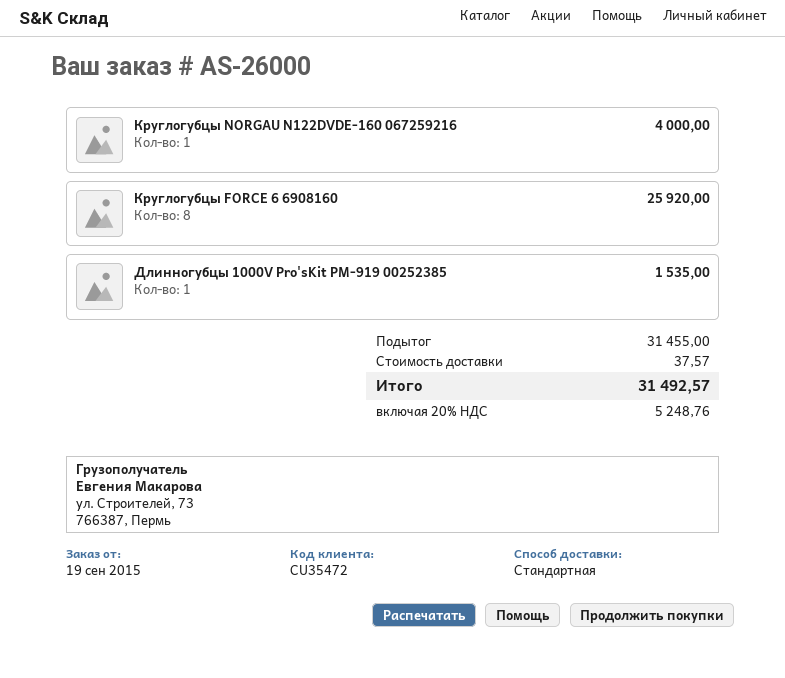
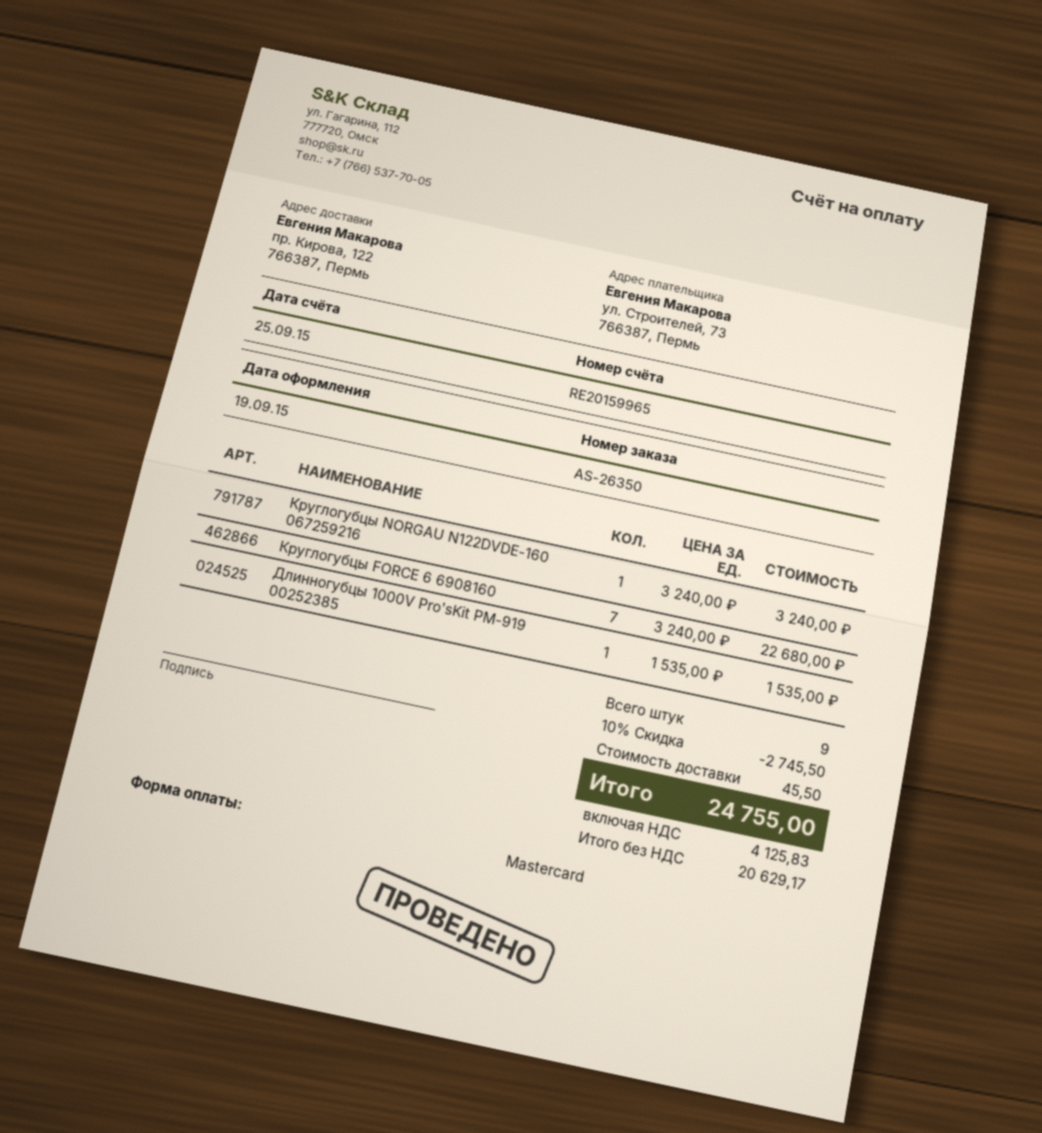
order number: AS-26000 -> AS-26350
ship to: ул. Строителей, 73, 766387, Пермь -> пр. Кирова, 122, 766387, Пермь
Круглогубцы NORGAU N122DVDE-160 067259216: 1 for 4000.00 -> 1 for 3240.00
Круглогубцы FORCE 6 6908160: 8 for 25920.00 -> 7 for 22680.00
discount: none -> 10% = 2745.50
shipping: 37.57 -> 45.50
tax: 5248.76 -> 4125.83
total: 31492.57 -> 24755.00

